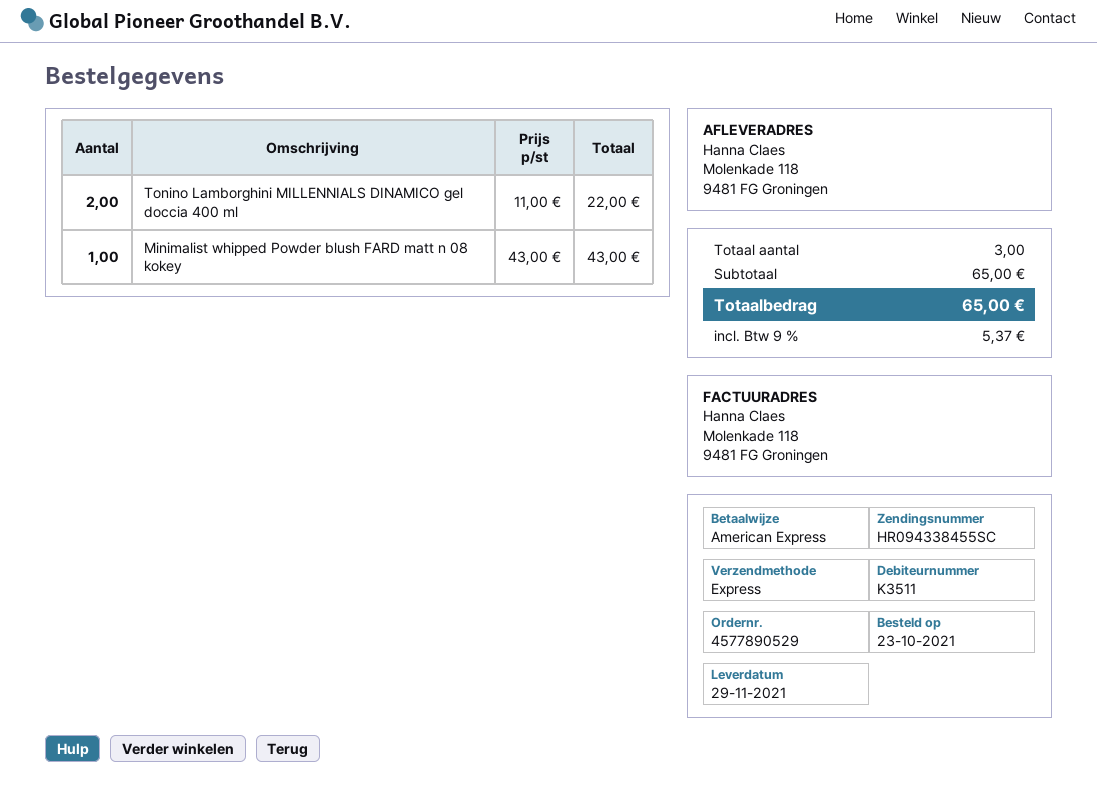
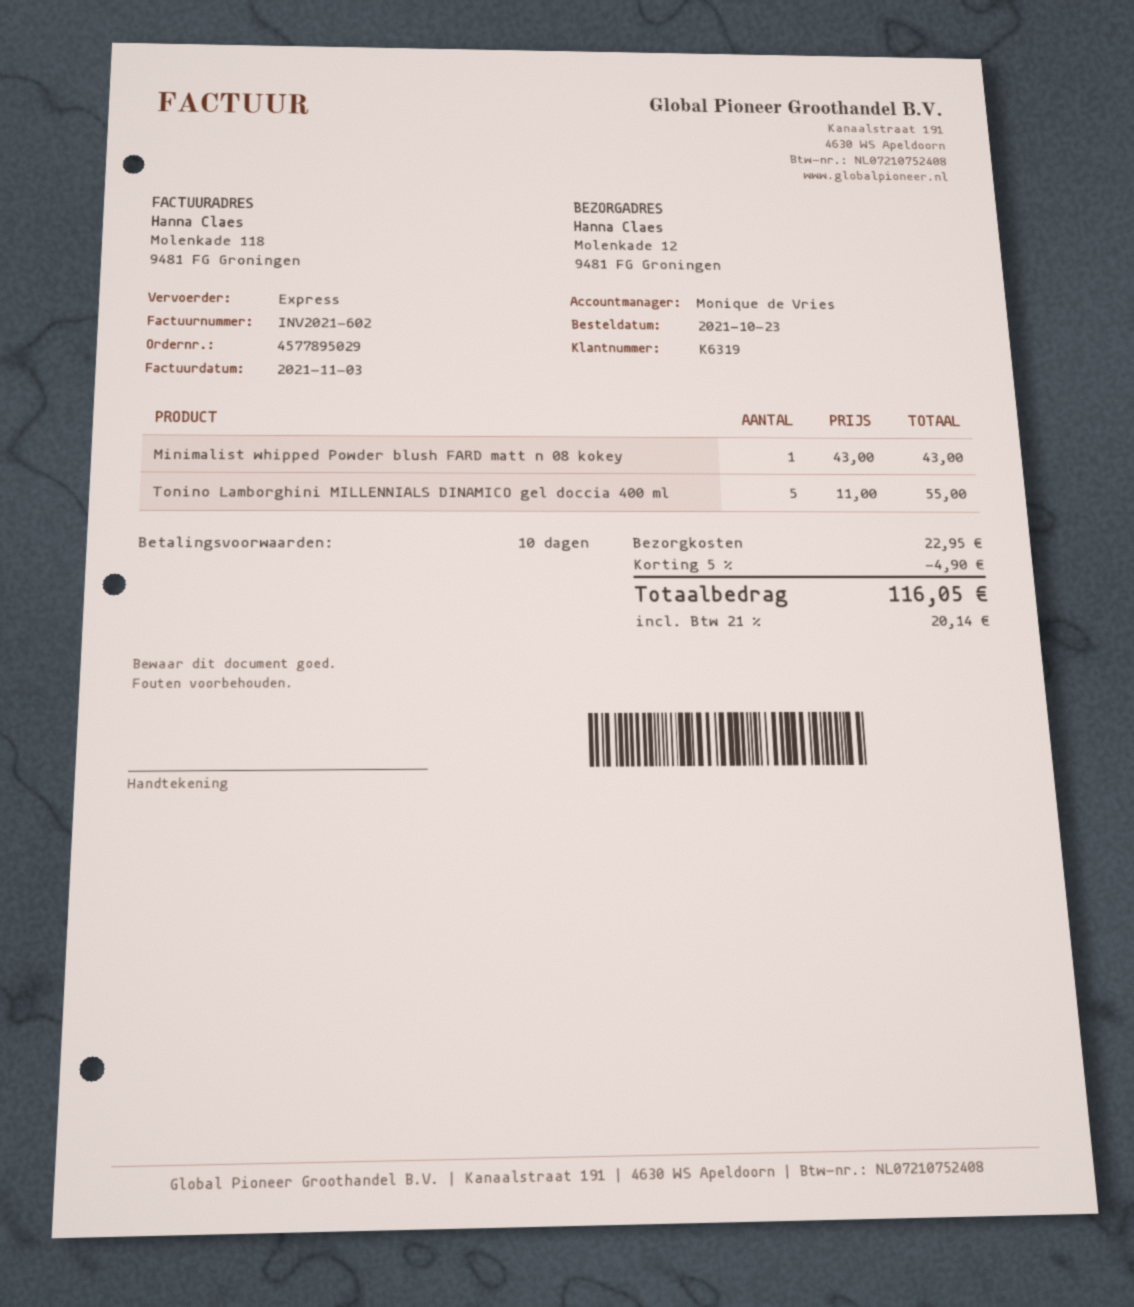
order number: 4577890529 -> 4577895029
customer number: K3511 -> K6319
ship to: Molenkade 118, 9481 FG Groningen -> Molenkade 12, 9481 FG Groningen
Tonino Lamborghini MILLENNIALS DINAMICO gel doccia 400 ml: 2 x 11.00 = 22.00 -> 5 x 11.00 = 55.00
discount: none -> 5% = 4.90
shipping: none -> 22.95
tax: 9% = 5.37 -> 21% = 20.14
total: 65.00 -> 116.05

